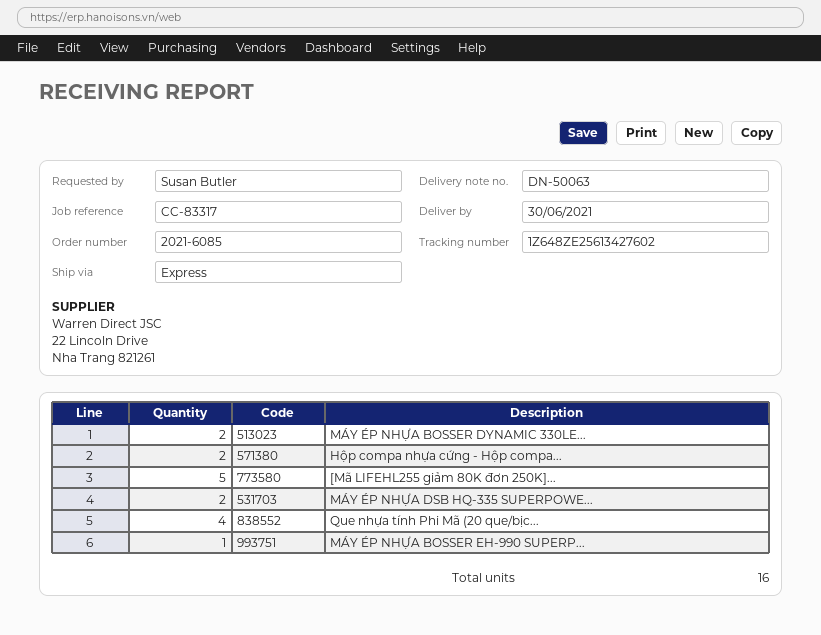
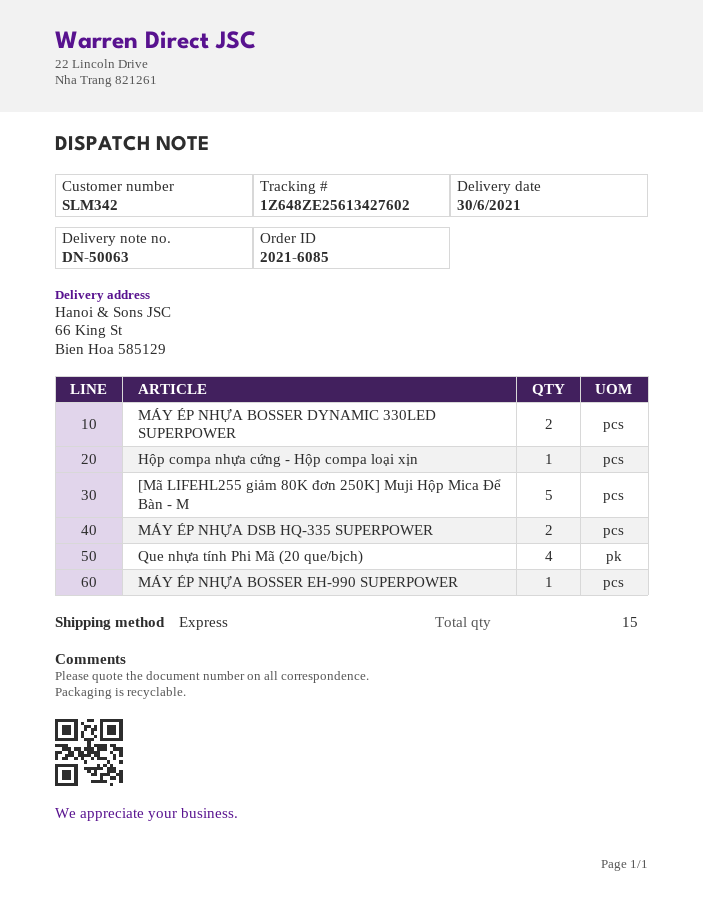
Hộp compa nhựa cứng - Hộp compa...: 2 -> 1
total quantity: 16 -> 15

